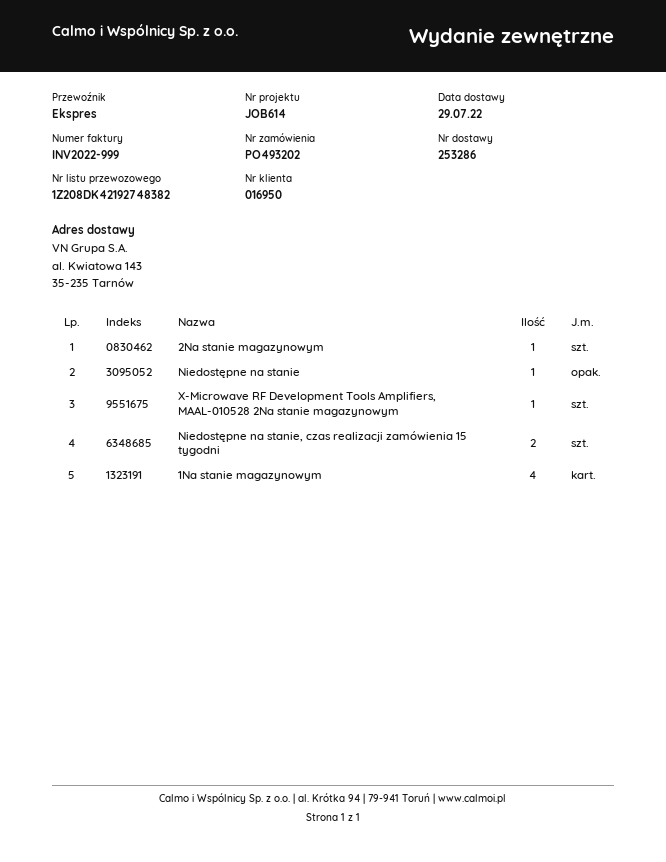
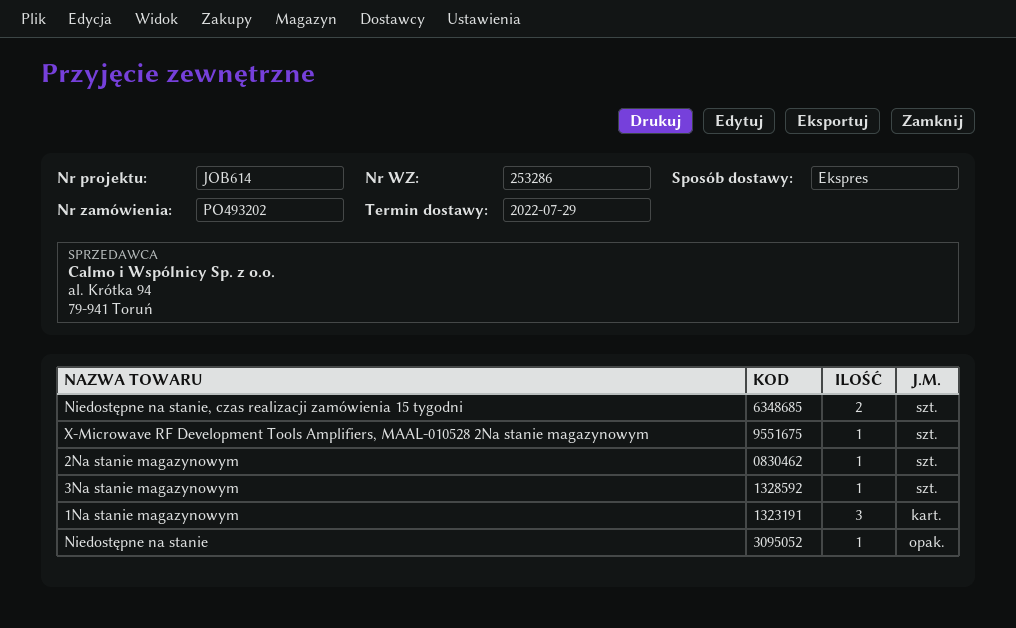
1Na stanie magazynowym: 4 -> 3
3Na stanie magazynowym: none -> 1

